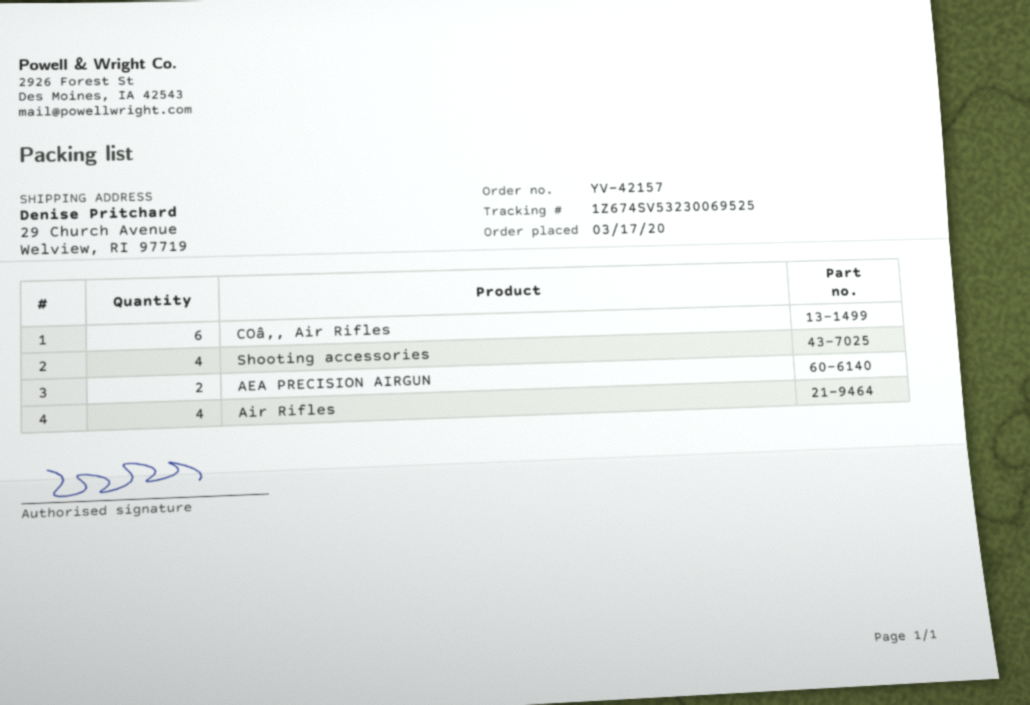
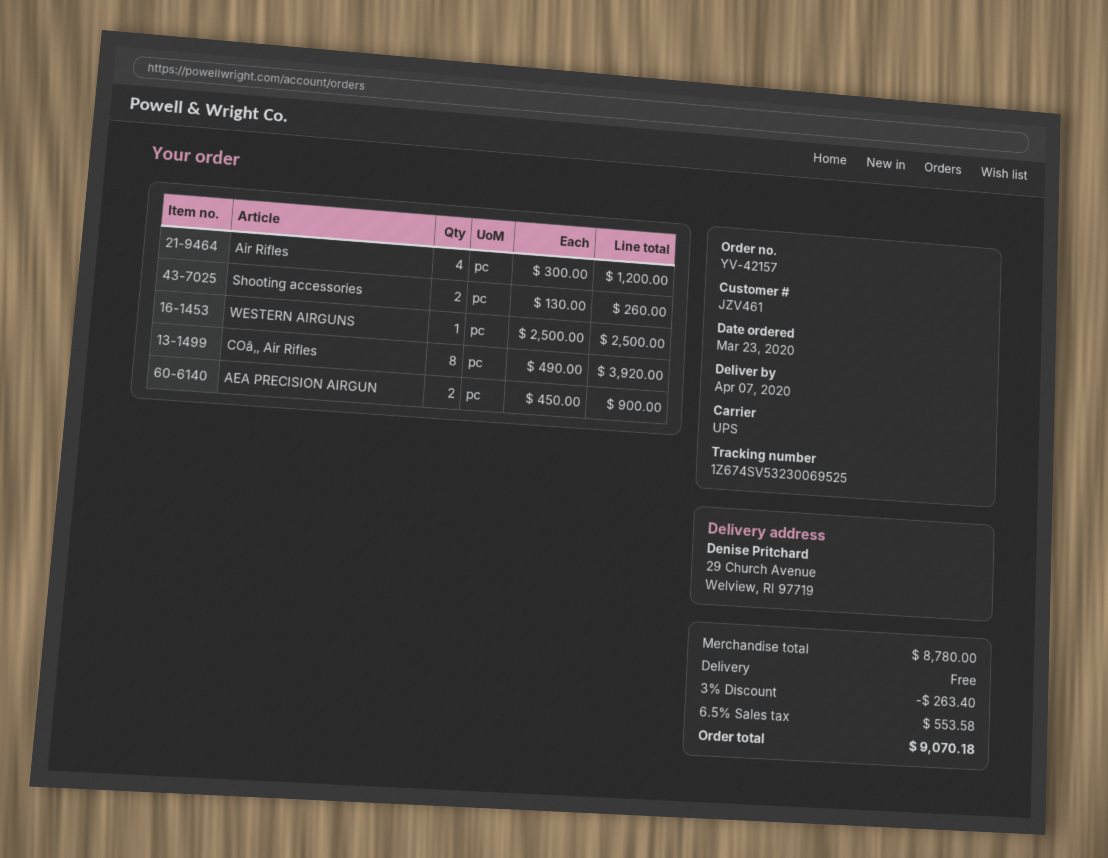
order date: 2020-03-17 -> 2020-03-23
COâ‚‚ Air Rifles: 6 -> 8
Shooting accessories: 4 -> 2
WESTERN AIRGUNS: none -> 1

